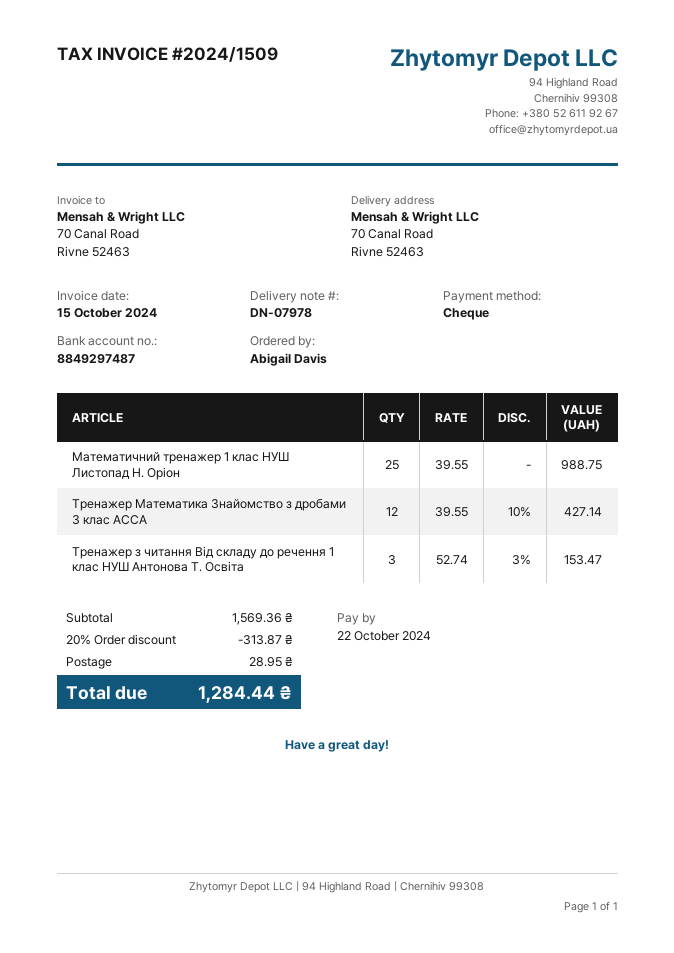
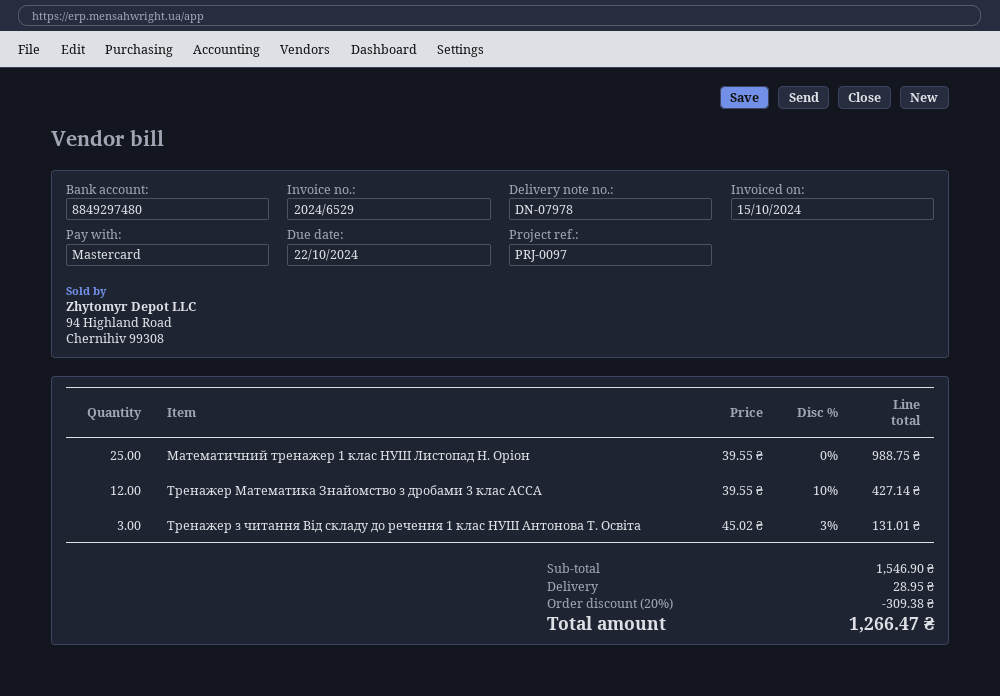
invoice number: 2024/1509 -> 2024/6529
payment method: cheque -> Mastercard
bank account: 8849297487 -> 8849297480
Тренажер з читання Від складу до речення 1 клас НУШ Антонова Т. Освіта: 3 x 52.74 - 3% = 153.47 -> 3 x 45.02 - 3% = 131.01
subtotal: 1569.36 -> 1546.90
discount: 20% = 313.87 -> 20% = 309.38
total: 1284.44 -> 1266.47

